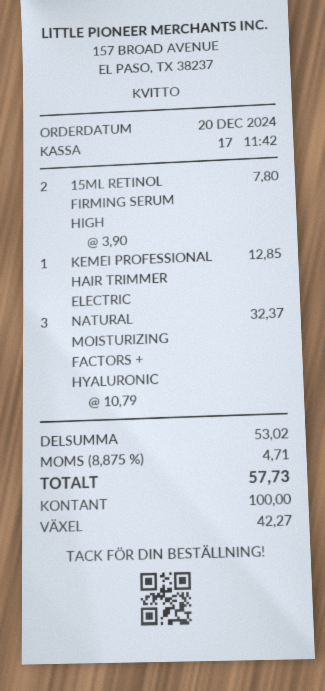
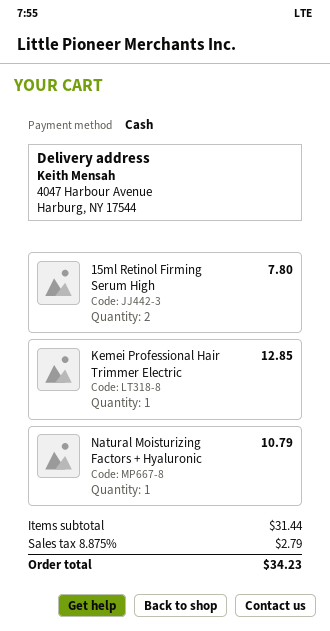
NATURAL MOISTURIZING FACTORS + HYALURONIC: 3 for 32.37 -> 1 for 10.79
subtotal: 53.02 -> 31.44
tax: 8.875% = 4.71 -> 8.875% = 2.79
total: 57.73 -> 34.23

